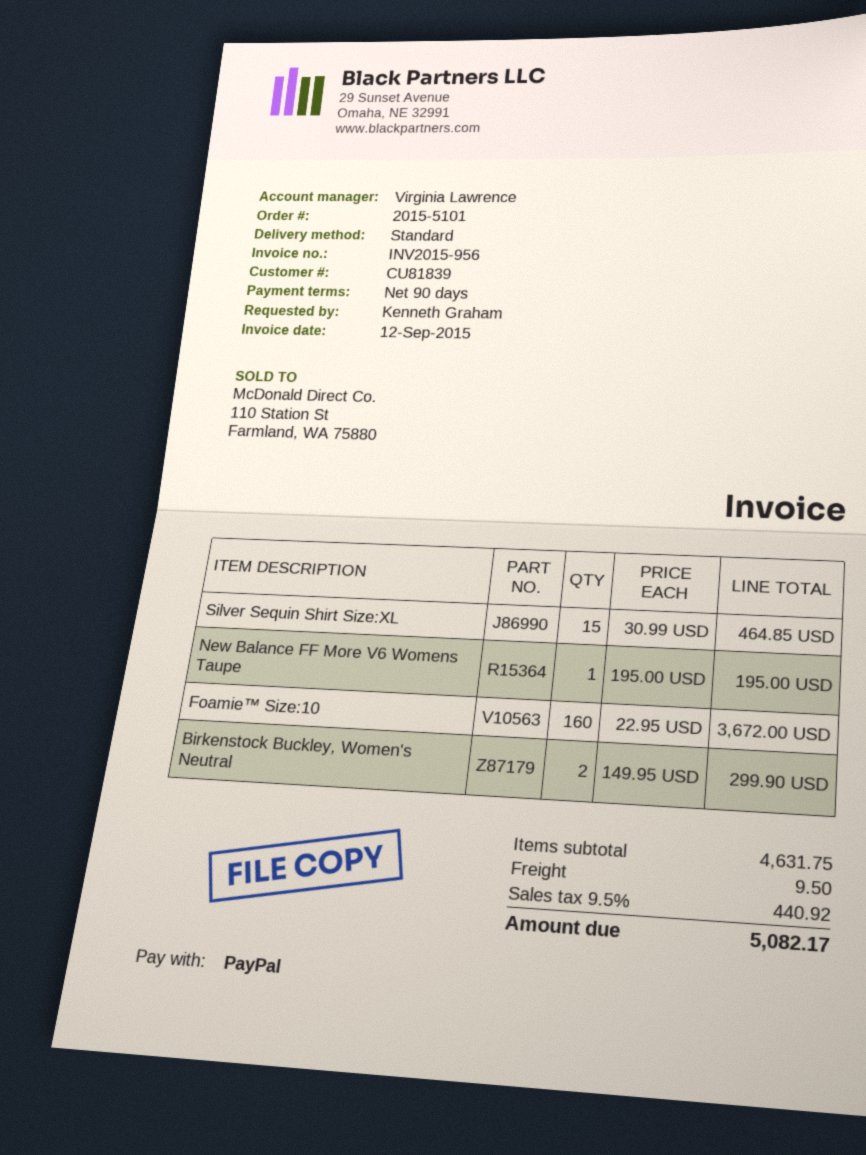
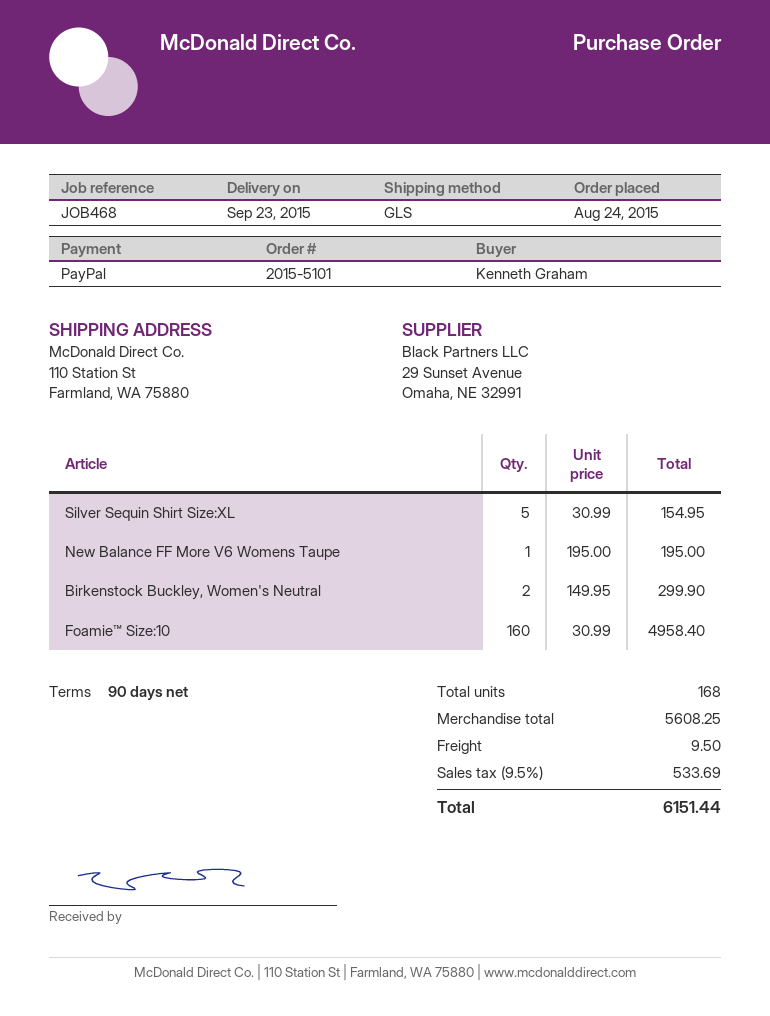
shipping method: standard -> GLS
Silver Sequin Shirt Size:XL: 15 x 30.99 = 464.85 -> 5 x 30.99 = 154.95
Foamie™ Size:10: 160 x 22.95 = 3672.00 -> 160 x 30.99 = 4958.40
subtotal: 4631.75 -> 5608.25
tax: 9.5% = 440.92 -> 9.5% = 533.69
total: 5082.17 -> 6151.44

